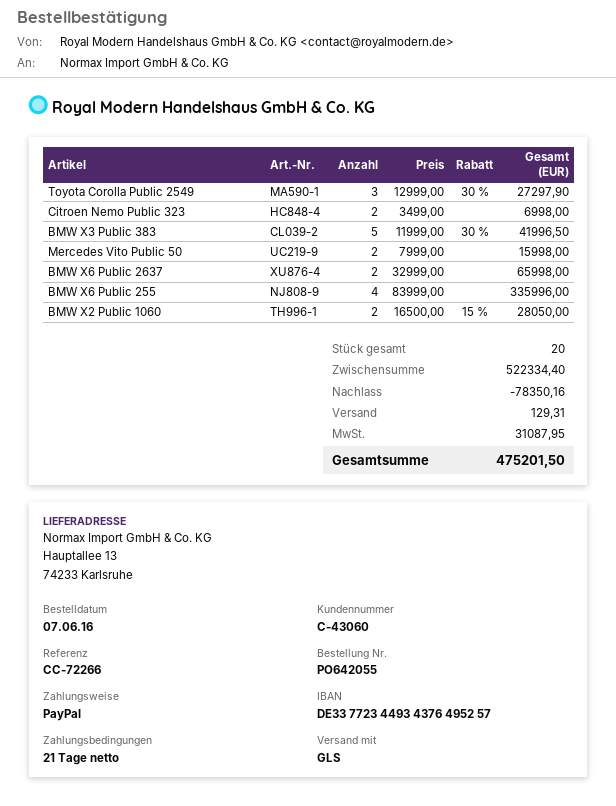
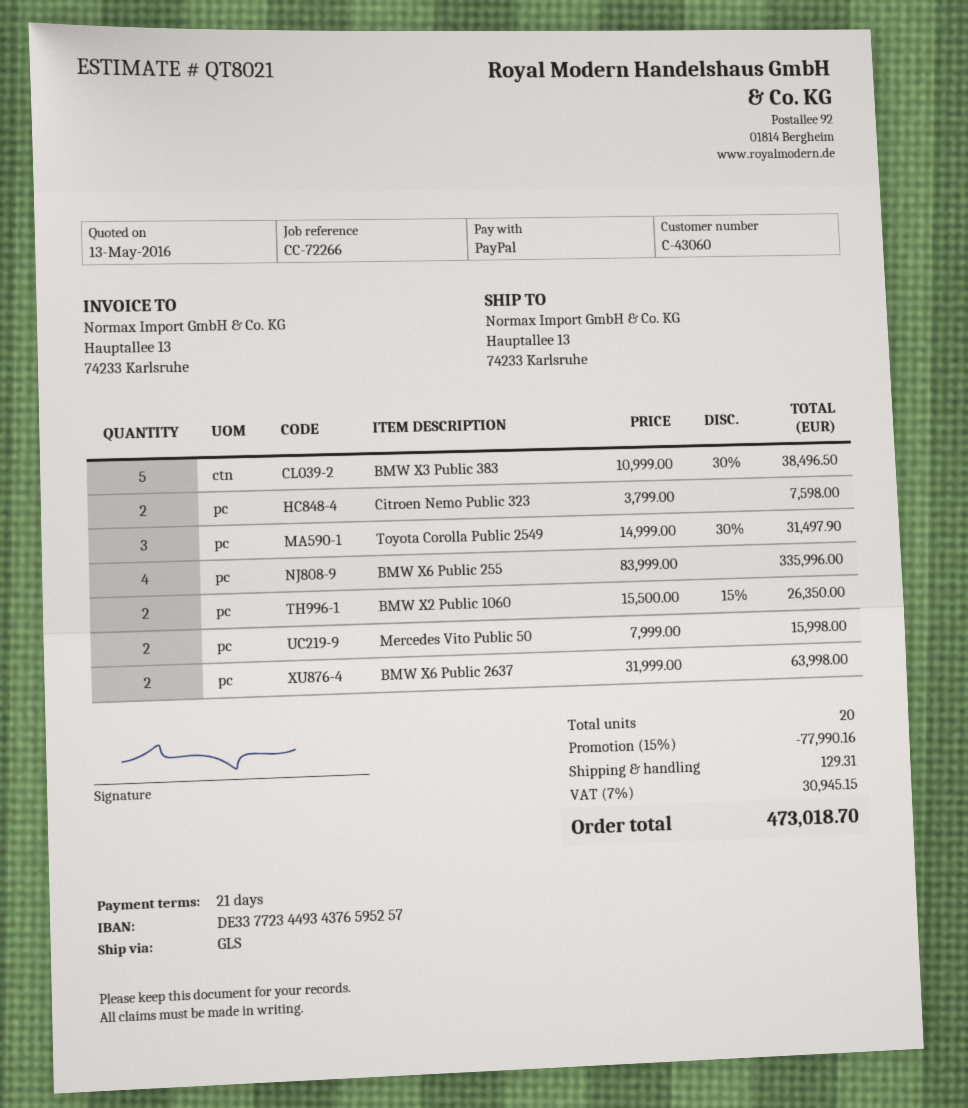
bank account: DE33772344934376495257 -> DE33772344934376595257
Toyota Corolla Public 2549: 3 x 12999.00 - 30% = 27297.90 -> 3 x 14999.00 - 30% = 31497.90
Citroen Nemo Public 323: 2 x 3499.00 = 6998.00 -> 2 x 3799.00 = 7598.00
BMW X3 Public 383: 5 x 11999.00 - 30% = 41996.50 -> 5 x 10999.00 - 30% = 38496.50
BMW X6 Public 2637: 2 x 32999.00 = 65998.00 -> 2 x 31999.00 = 63998.00
BMW X2 Public 1060: 2 x 16500.00 - 15% = 28050.00 -> 2 x 15500.00 - 15% = 26350.00
discount: 78350.16 -> 77990.16
tax: 31087.95 -> 30945.15
total: 475201.50 -> 473018.70

